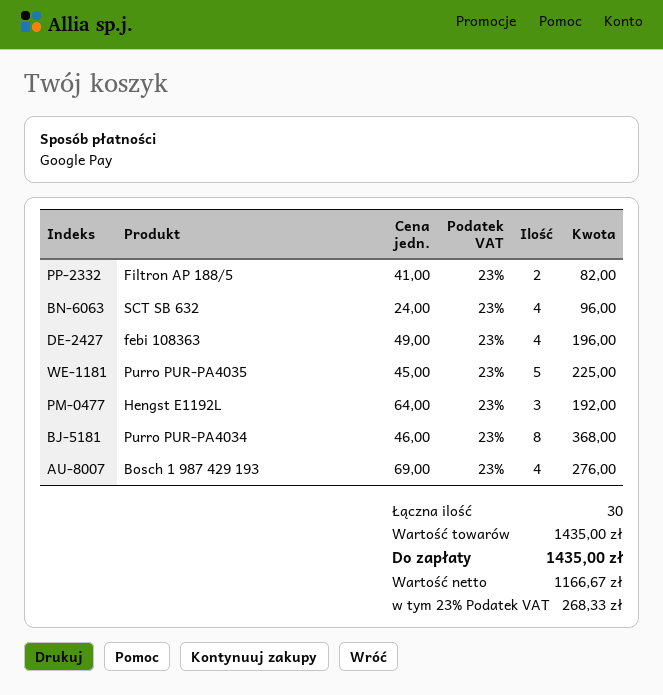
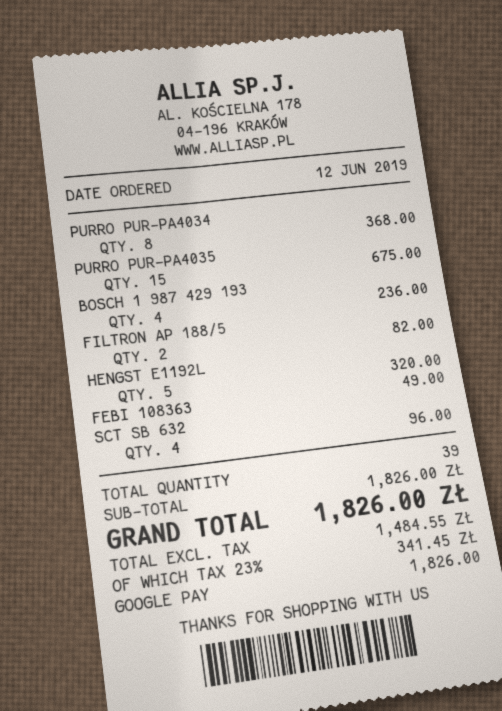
febi 108363: 4 for 196.00 -> 1 for 49.00
Purro PUR-PA4035: 5 for 225.00 -> 15 for 675.00
Hengst E1192L: 3 for 192.00 -> 5 for 320.00
Bosch 1 987 429 193: 4 for 276.00 -> 4 for 236.00
total quantity: 30 -> 39
subtotal: 1435.00 -> 1826.00
net: 1166.67 -> 1484.55
tax: 23% = 268.33 -> 23% = 341.45
total: 1435.00 -> 1826.00

